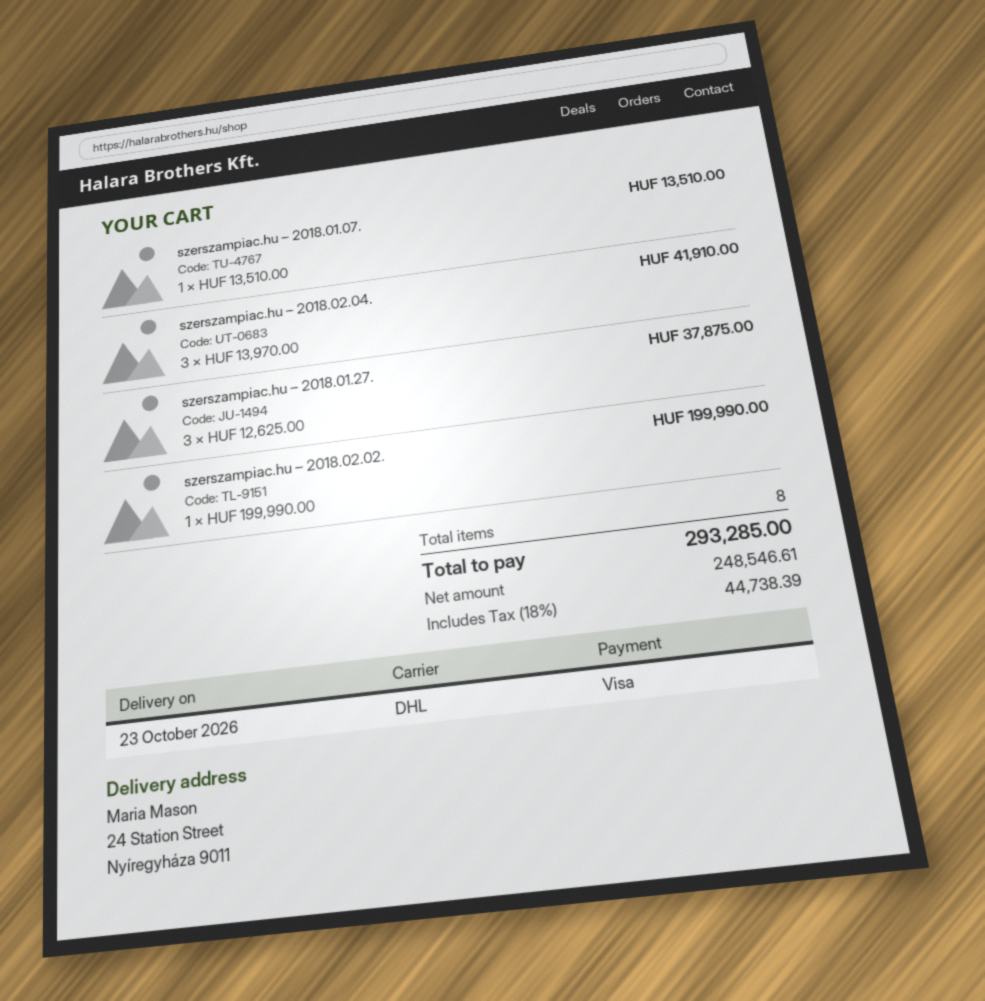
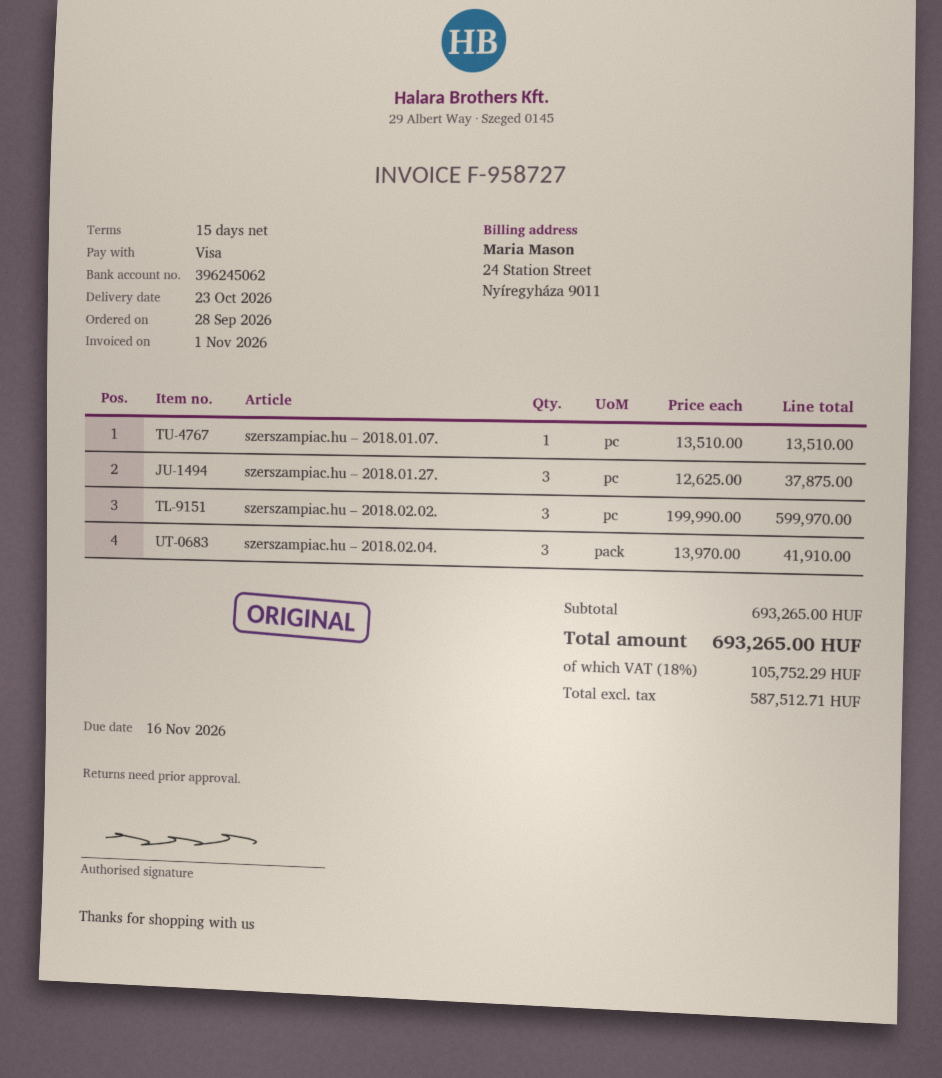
szerszampiac.hu – 2018.02.02.: 1 x 199990.00 = 199990.00 -> 3 x 199990.00 = 599970.00
net: 248546.61 -> 587512.71
tax: 18% = 44738.39 -> 18% = 105752.29
total: 293285.00 -> 693265.00

